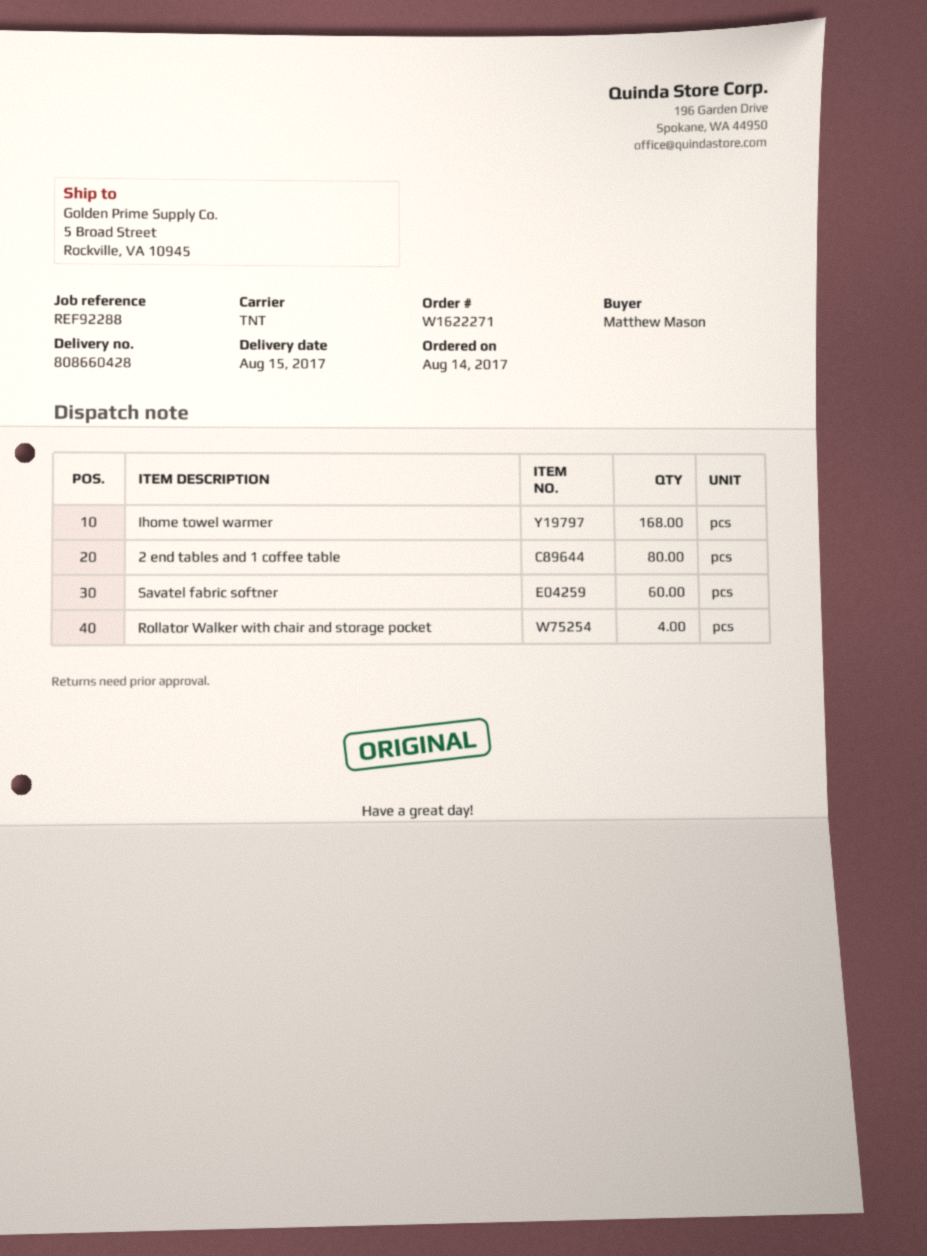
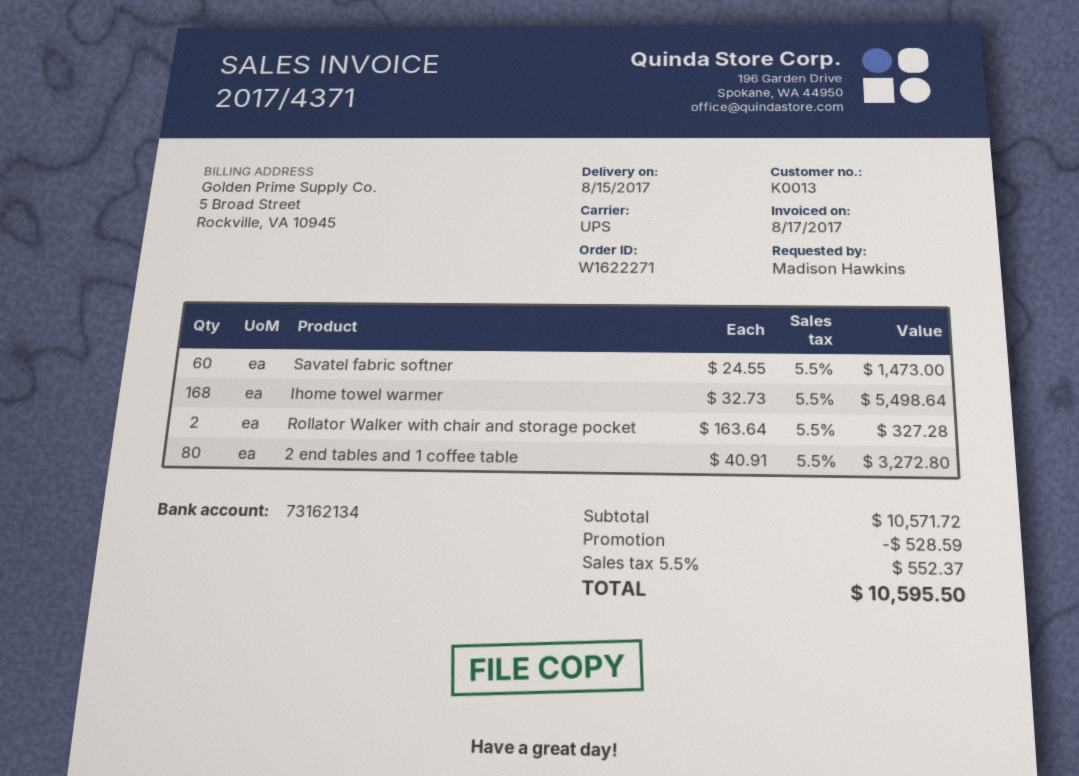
ordered by: Matthew Mason -> Madison Hawkins
shipping method: TNT -> UPS
Rollator Walker with chair and storage pocket: 4 -> 2

